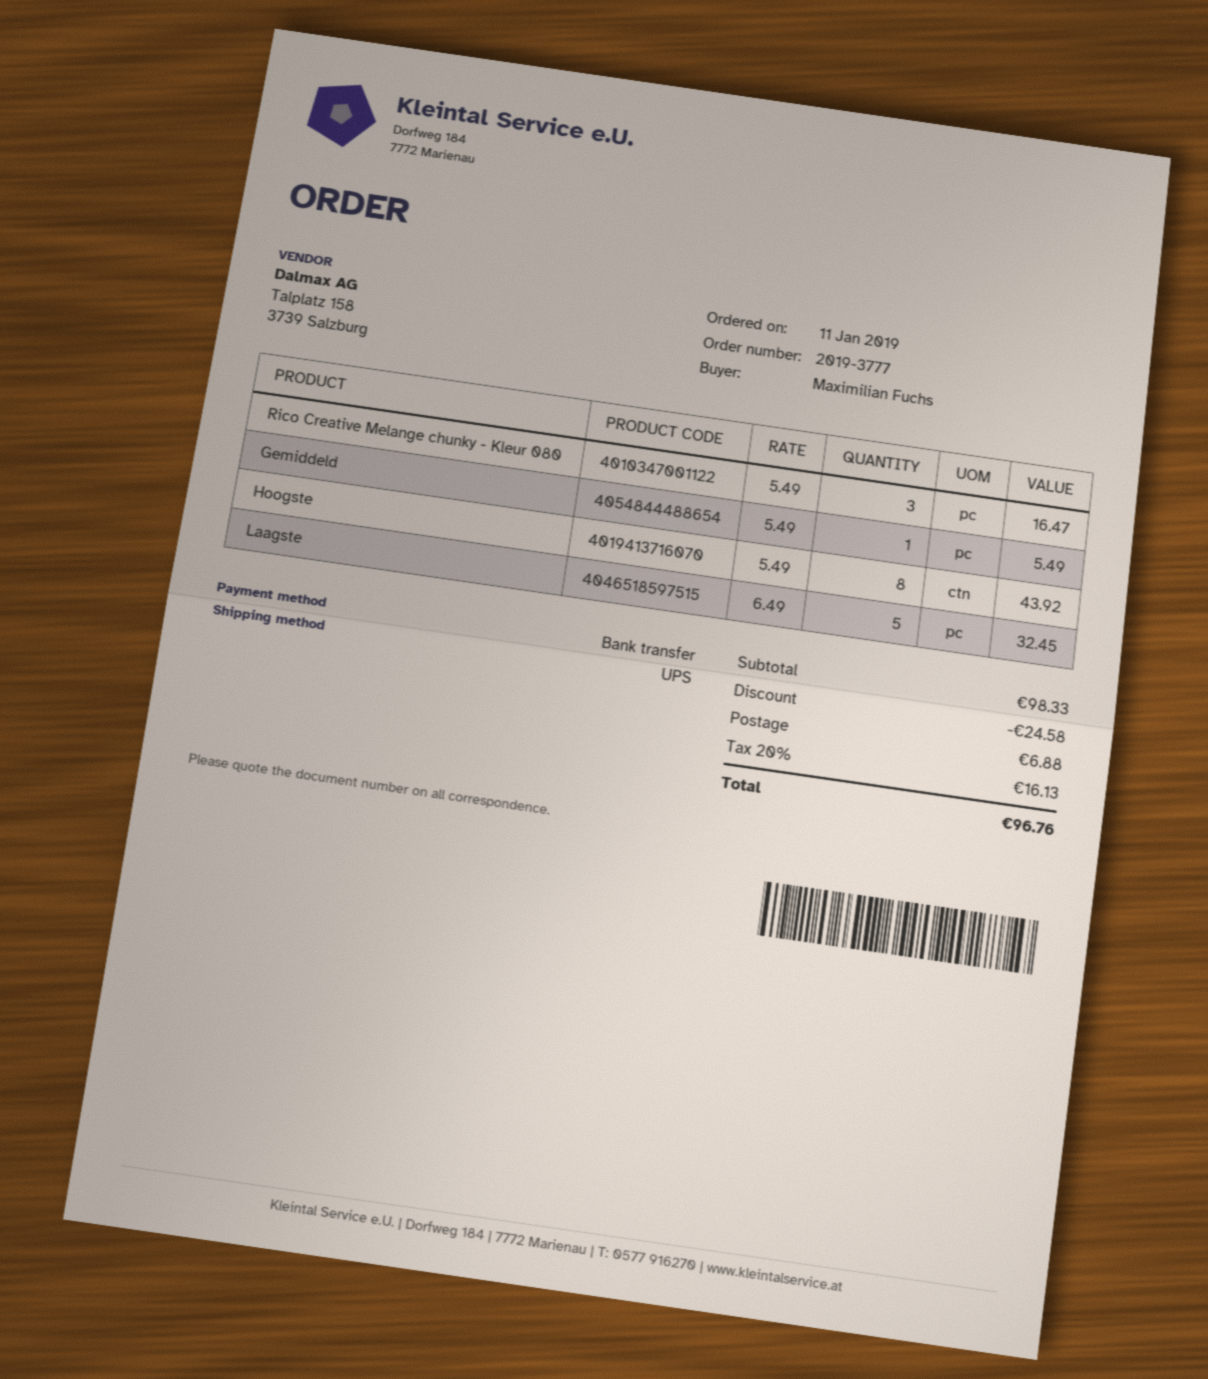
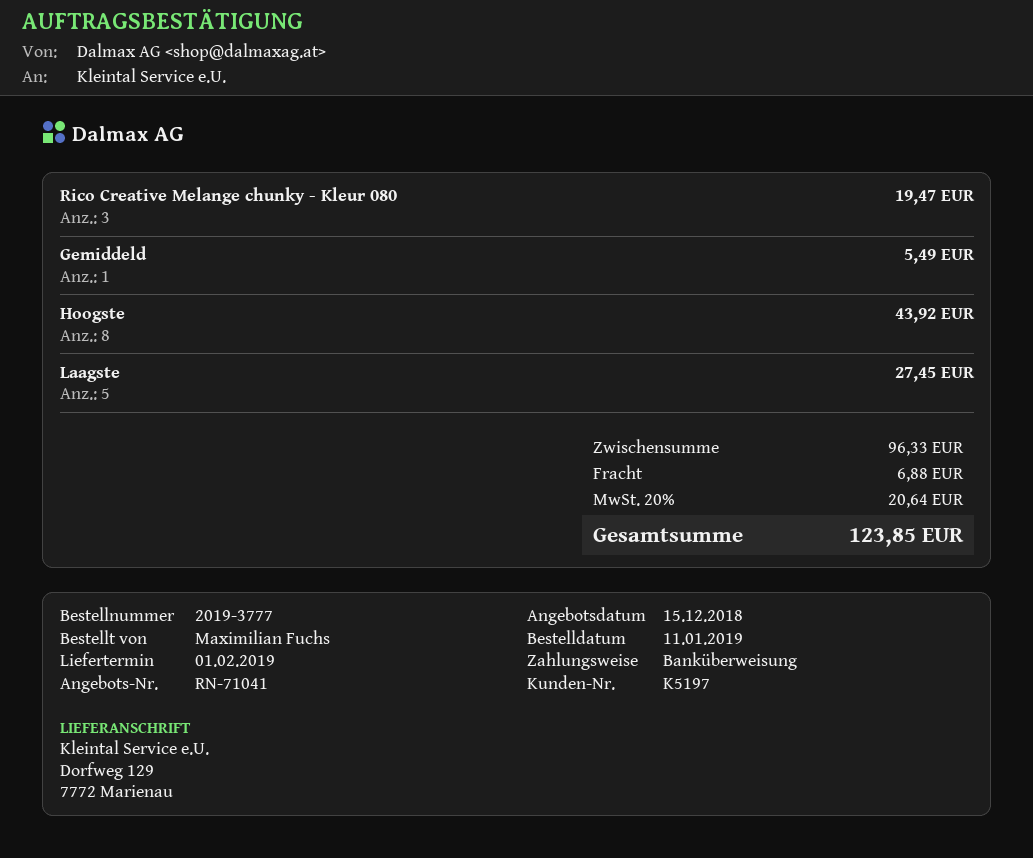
Rico Creative Melange chunky - Kleur 080: 3 for 16.47 -> 3 for 19.47
Laagste: 5 for 32.45 -> 5 for 27.45
subtotal: 98.33 -> 96.33
discount: 24.58 -> none
tax: 20% = 16.13 -> 20% = 20.64
total: 96.76 -> 123.85

